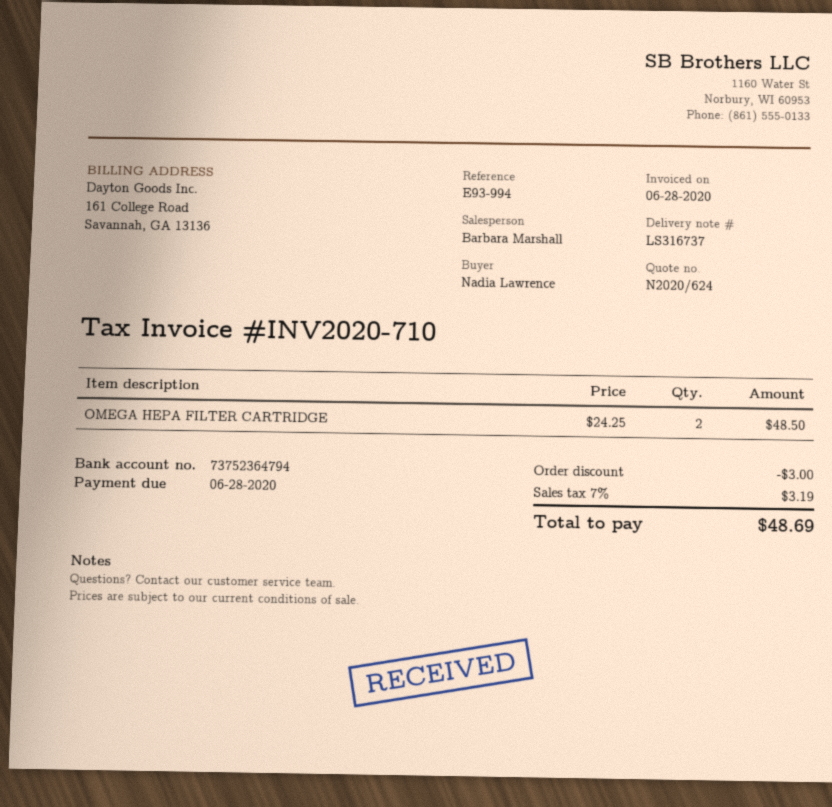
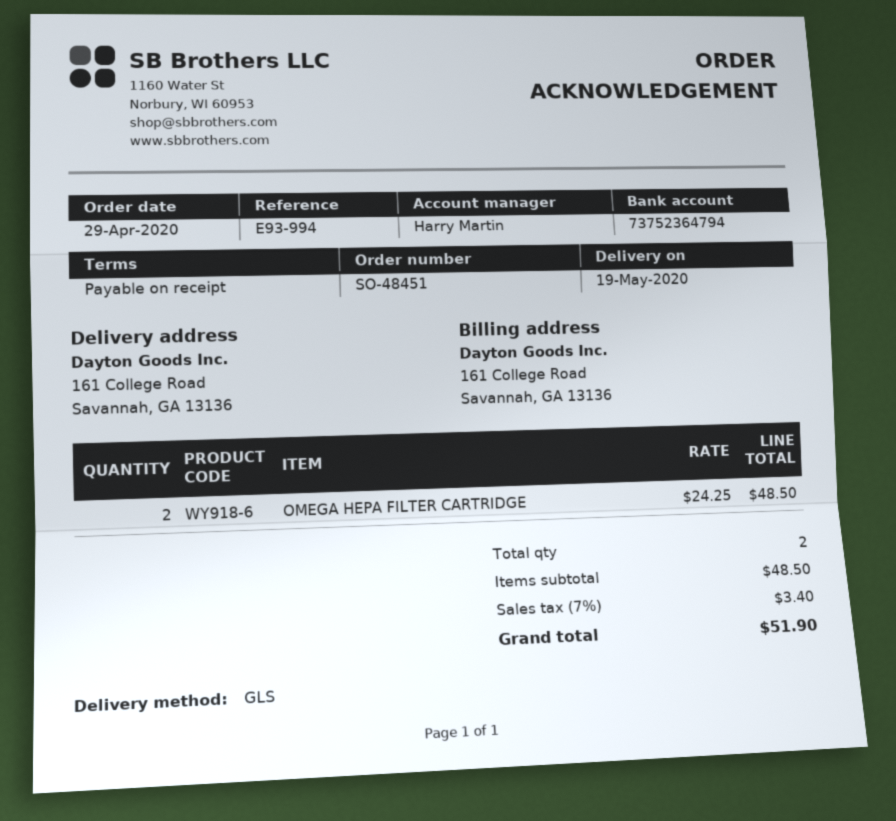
sales rep: Barbara Marshall -> Harry Martin
discount: 3.00 -> none
tax: 7% = 3.19 -> 7% = 3.40
total: 48.69 -> 51.90

